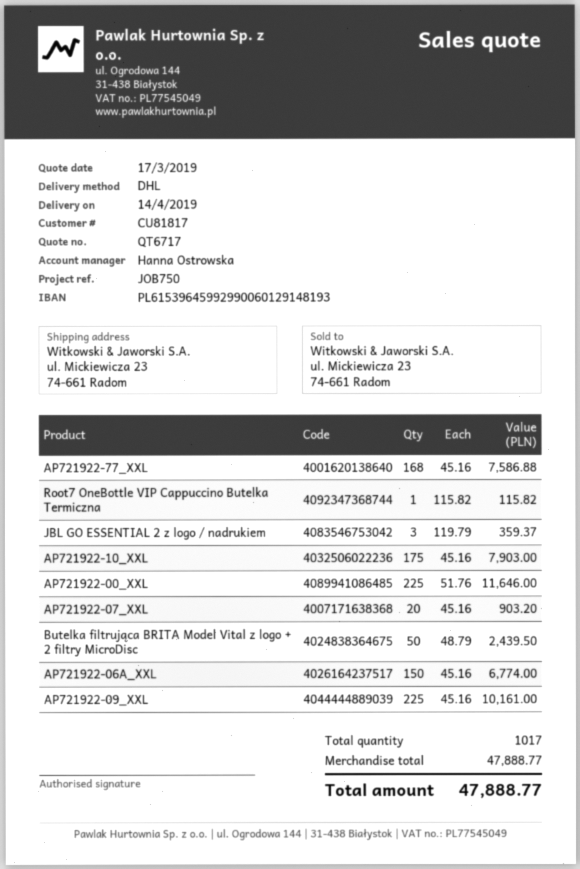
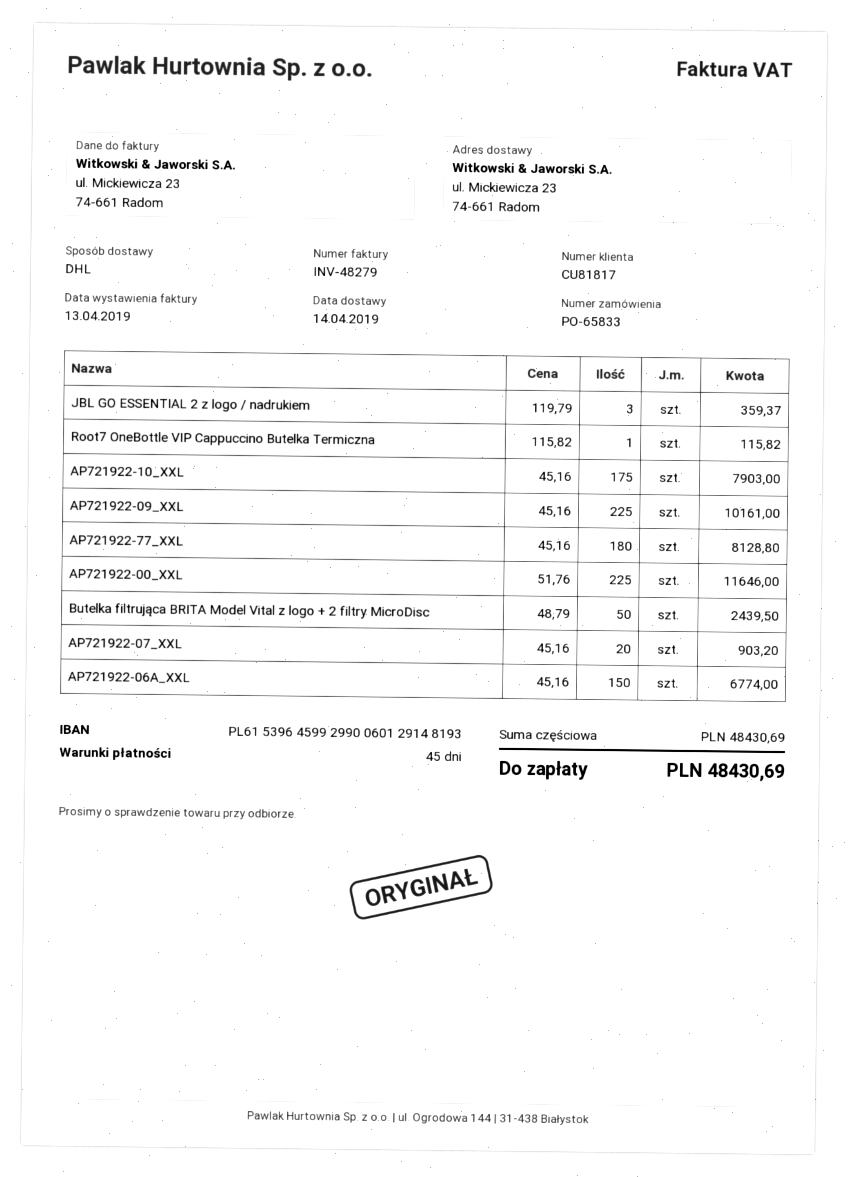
AP721922-77_XXL: 168 x 45.16 = 7586.88 -> 180 x 45.16 = 8128.80
subtotal: 47888.77 -> 48430.69
total: 47888.77 -> 48430.69

